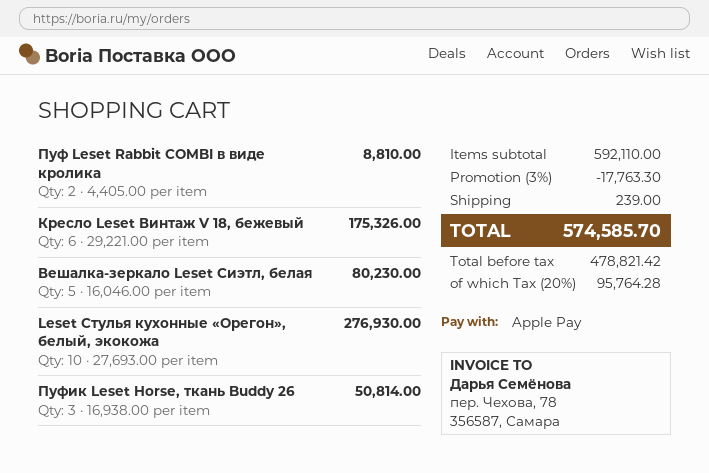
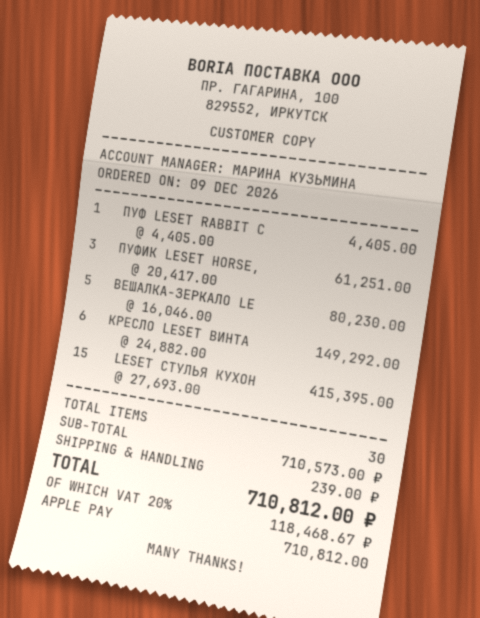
Пуф Leset Rabbit COMBI в виде кролика: 2 x 4405.00 = 8810.00 -> 1 x 4405.00 = 4405.00
Кресло Leset Винтаж V 18, бежевый: 6 x 29221.00 = 175326.00 -> 6 x 24882.00 = 149292.00
Leset Стулья кухонные «Орегон», белый, экокожа: 10 x 27693.00 = 276930.00 -> 15 x 27693.00 = 415395.00
Пуфик Leset Horse, ткань Buddy 26: 3 x 16938.00 = 50814.00 -> 3 x 20417.00 = 61251.00
subtotal: 592110.00 -> 710573.00
discount: 3% = 17763.30 -> none
tax: 20% = 95764.28 -> 20% = 118468.67
total: 574585.70 -> 710812.00

